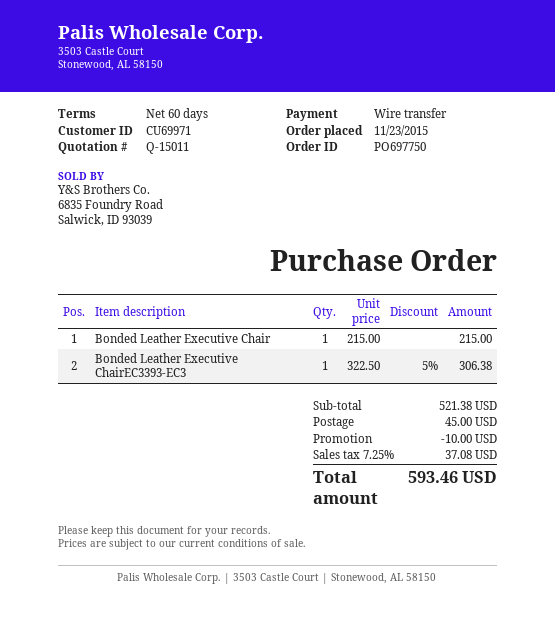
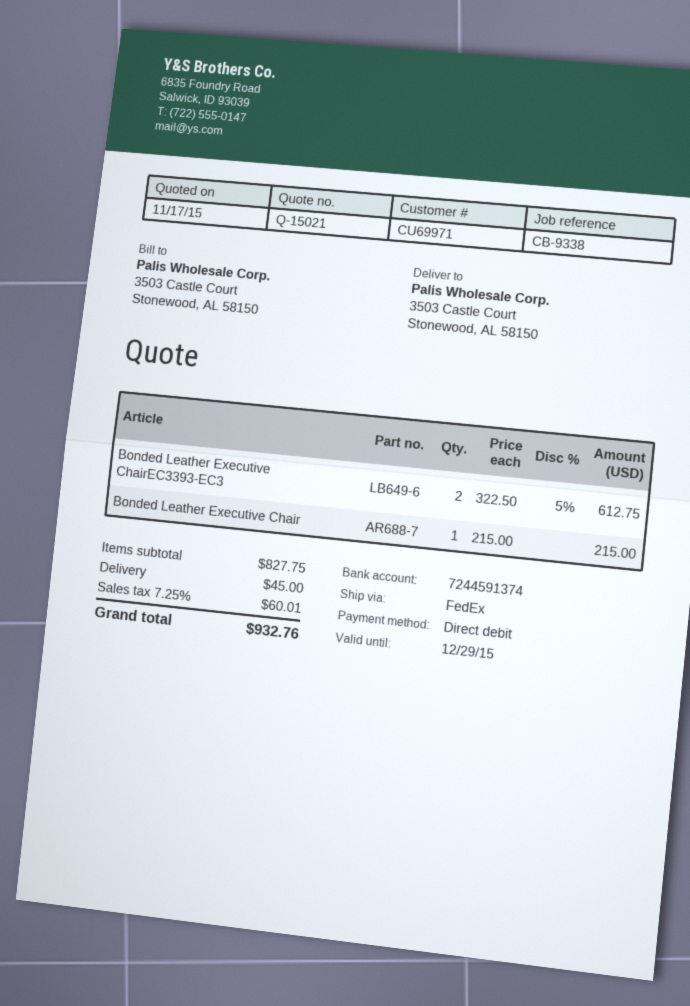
quote number: Q-15011 -> Q-15021
payment method: bank transfer -> direct debit
Bonded Leather Executive ChairEC3393-EC3: 1 x 322.50 - 5% = 306.38 -> 2 x 322.50 - 5% = 612.75
subtotal: 521.38 -> 827.75
discount: 10.00 -> none
tax: 7.25% = 37.08 -> 7.25% = 60.01
total: 593.46 -> 932.76

